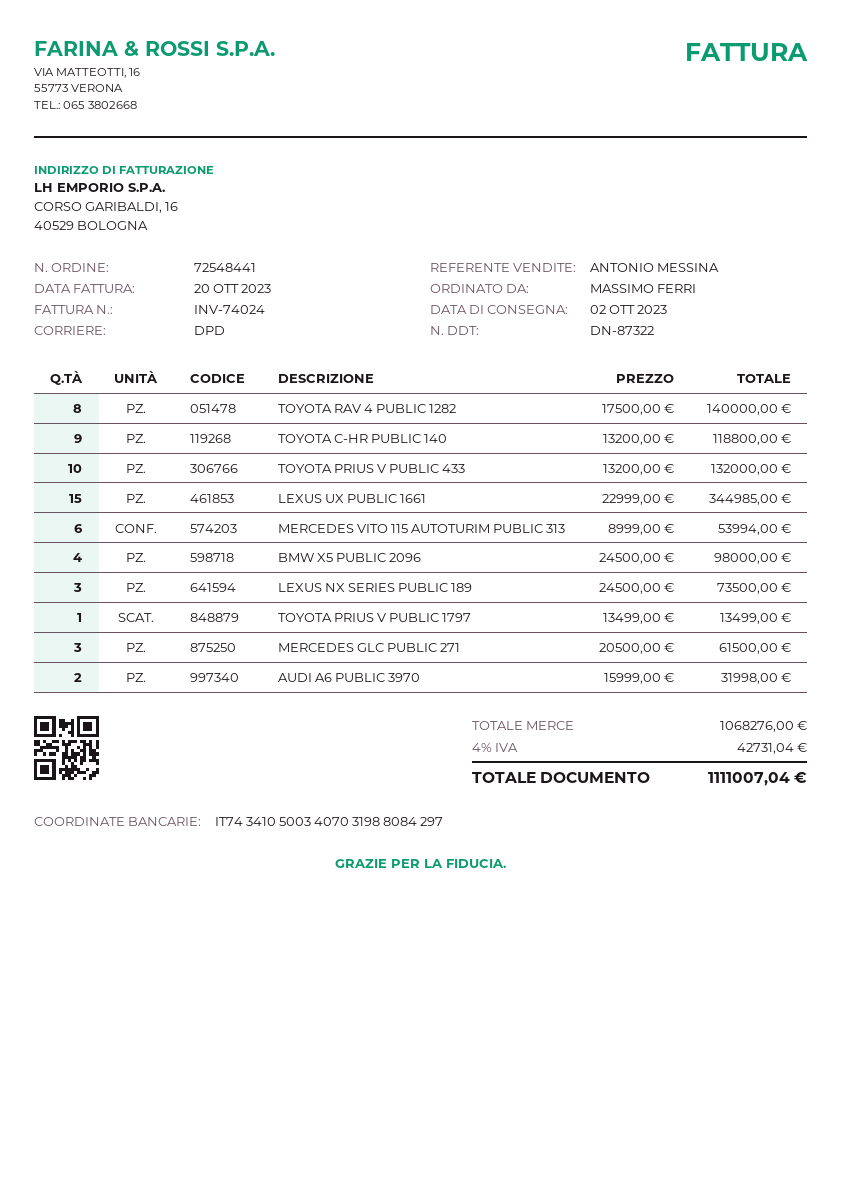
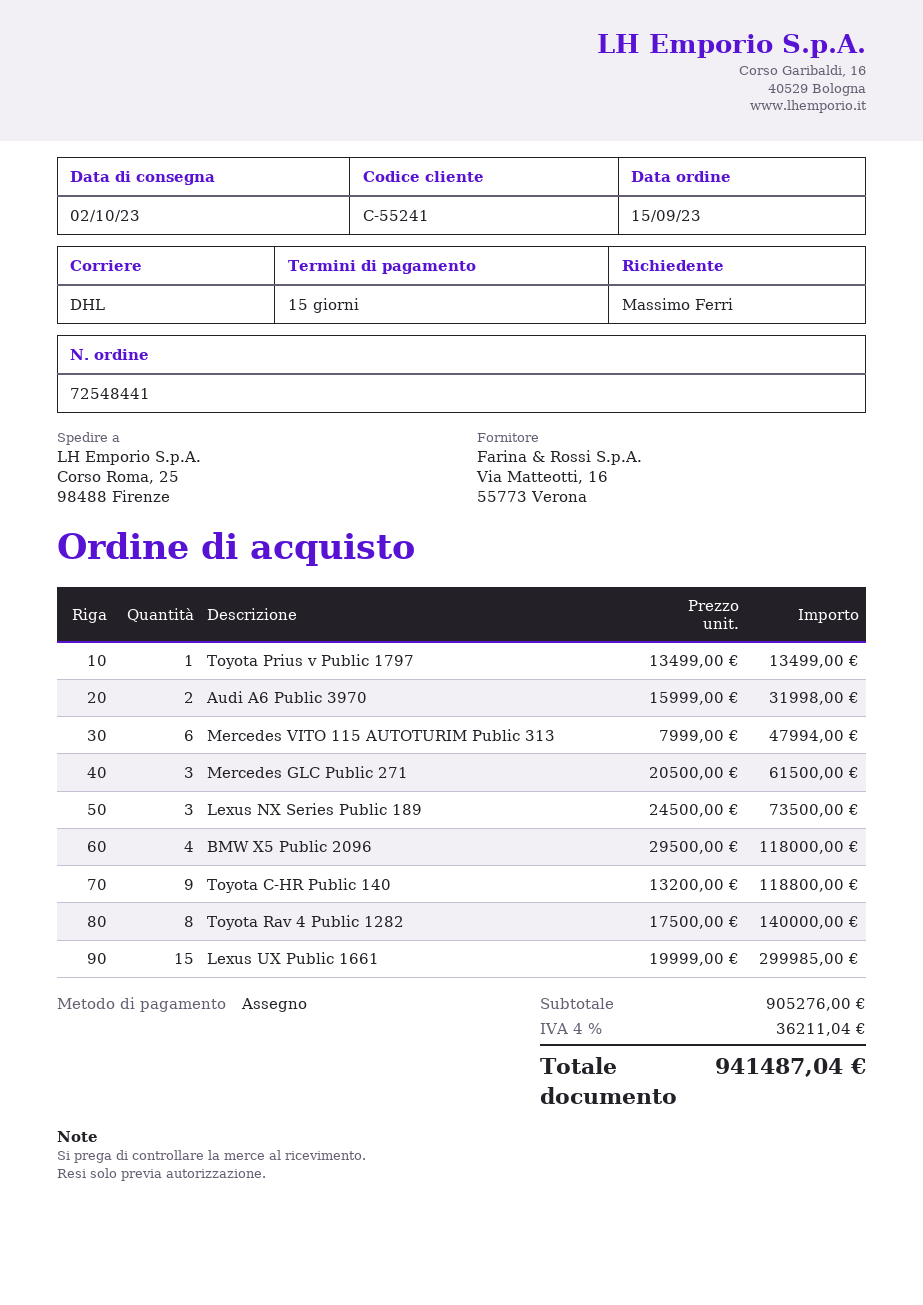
shipping method: DPD -> DHL
TOYOTA PRIUS V PUBLIC 433: 10 x 13200.00 = 132000.00 -> none
LEXUS UX PUBLIC 1661: 15 x 22999.00 = 344985.00 -> 15 x 19999.00 = 299985.00
MERCEDES VITO 115 AUTOTURIM PUBLIC 313: 6 x 8999.00 = 53994.00 -> 6 x 7999.00 = 47994.00
BMW X5 PUBLIC 2096: 4 x 24500.00 = 98000.00 -> 4 x 29500.00 = 118000.00
subtotal: 1068276.00 -> 905276.00
tax: 4% = 42731.04 -> 4% = 36211.04
total: 1111007.04 -> 941487.04

